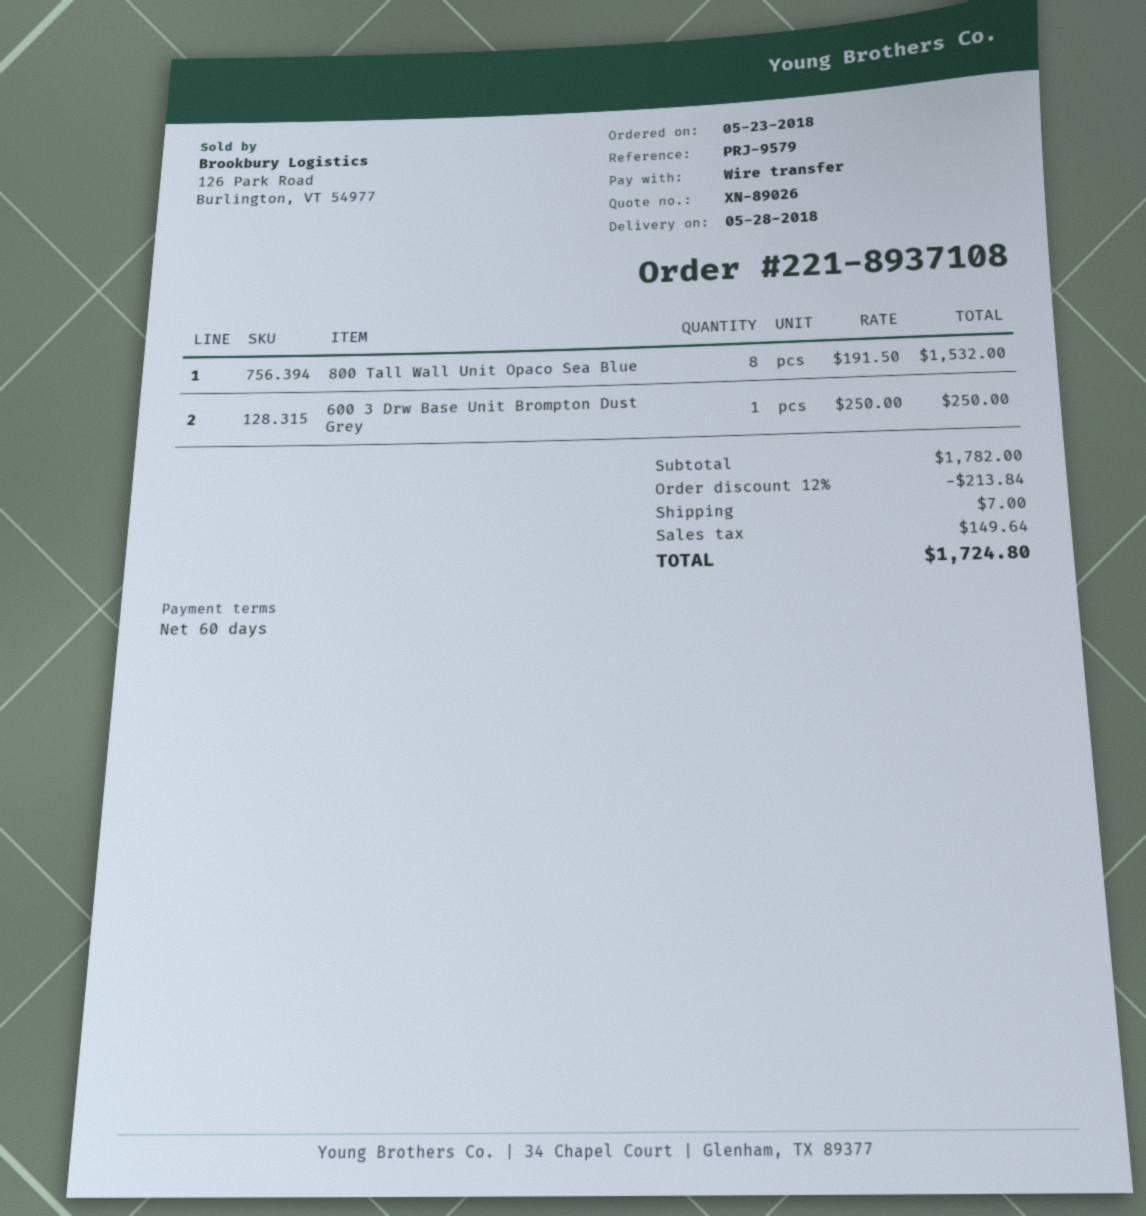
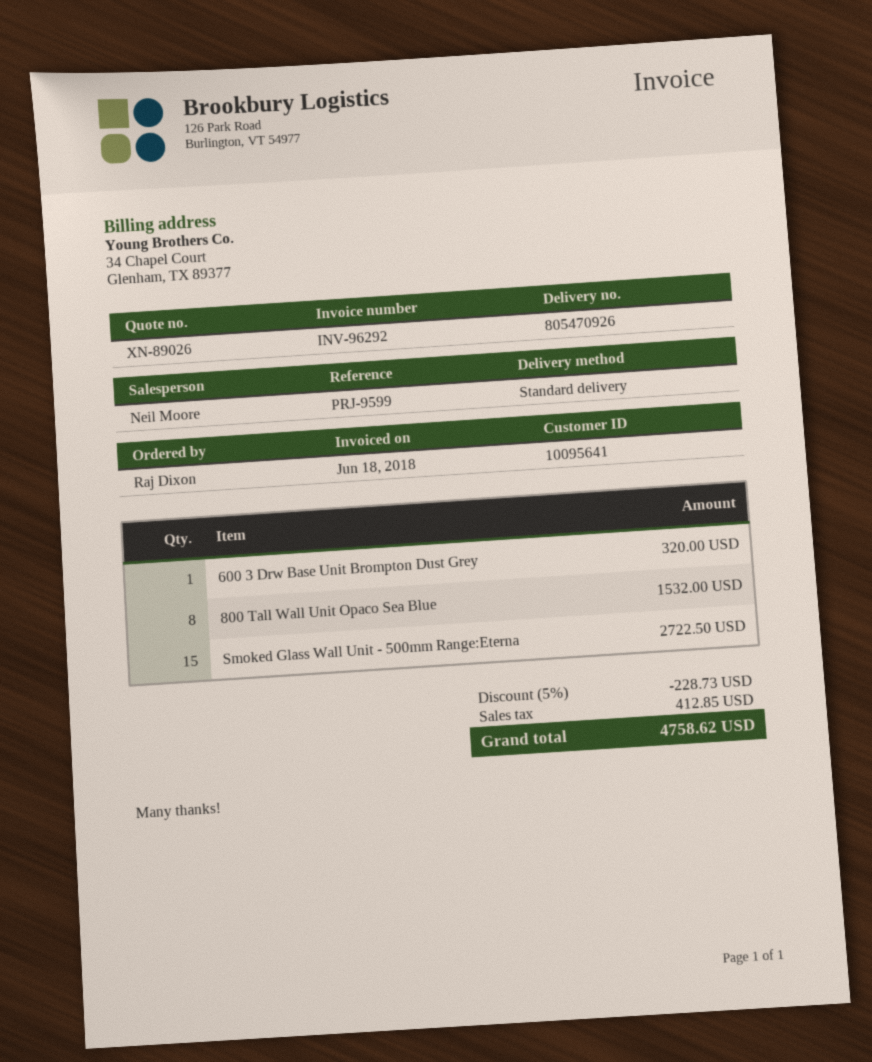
reference: PRJ-9579 -> PRJ-9599
600 3 Drw Base Unit Brompton Dust Grey: 1 for 250.00 -> 1 for 320.00
Smoked Glass Wall Unit - 500mm Range:Eterna: none -> 15 for 2722.50
discount: 12% = 213.84 -> 5% = 228.73
shipping: 7.00 -> none
tax: 149.64 -> 412.85
total: 1724.80 -> 4758.62

